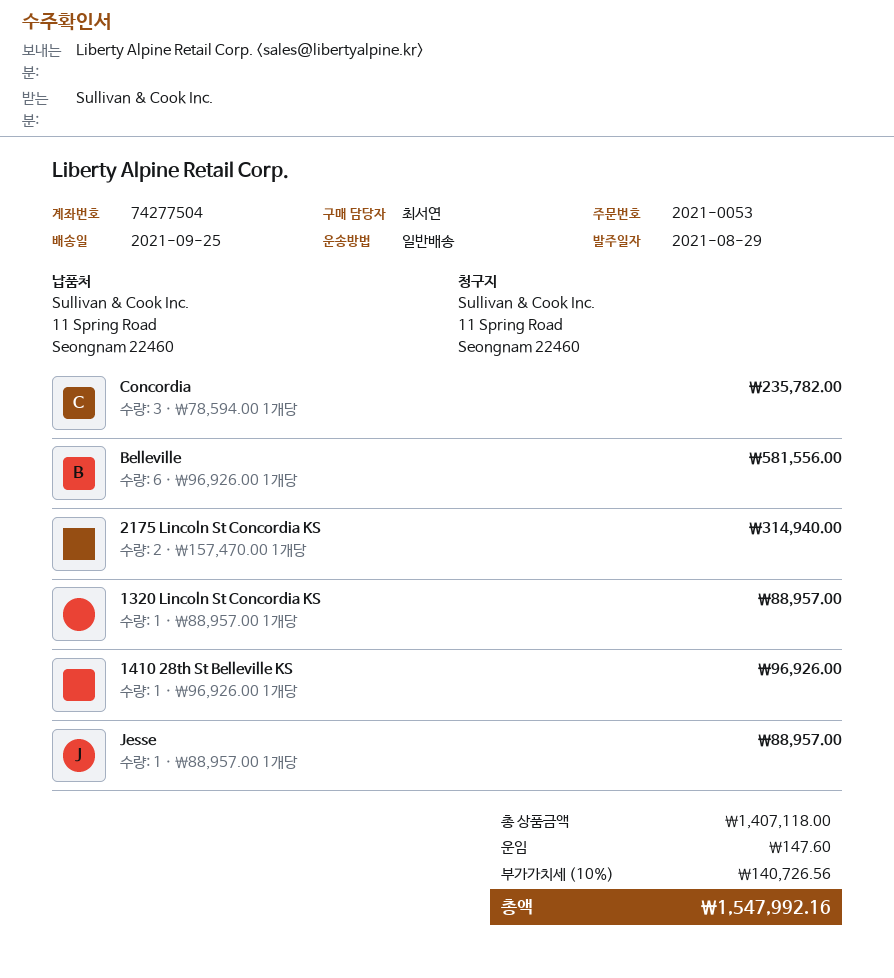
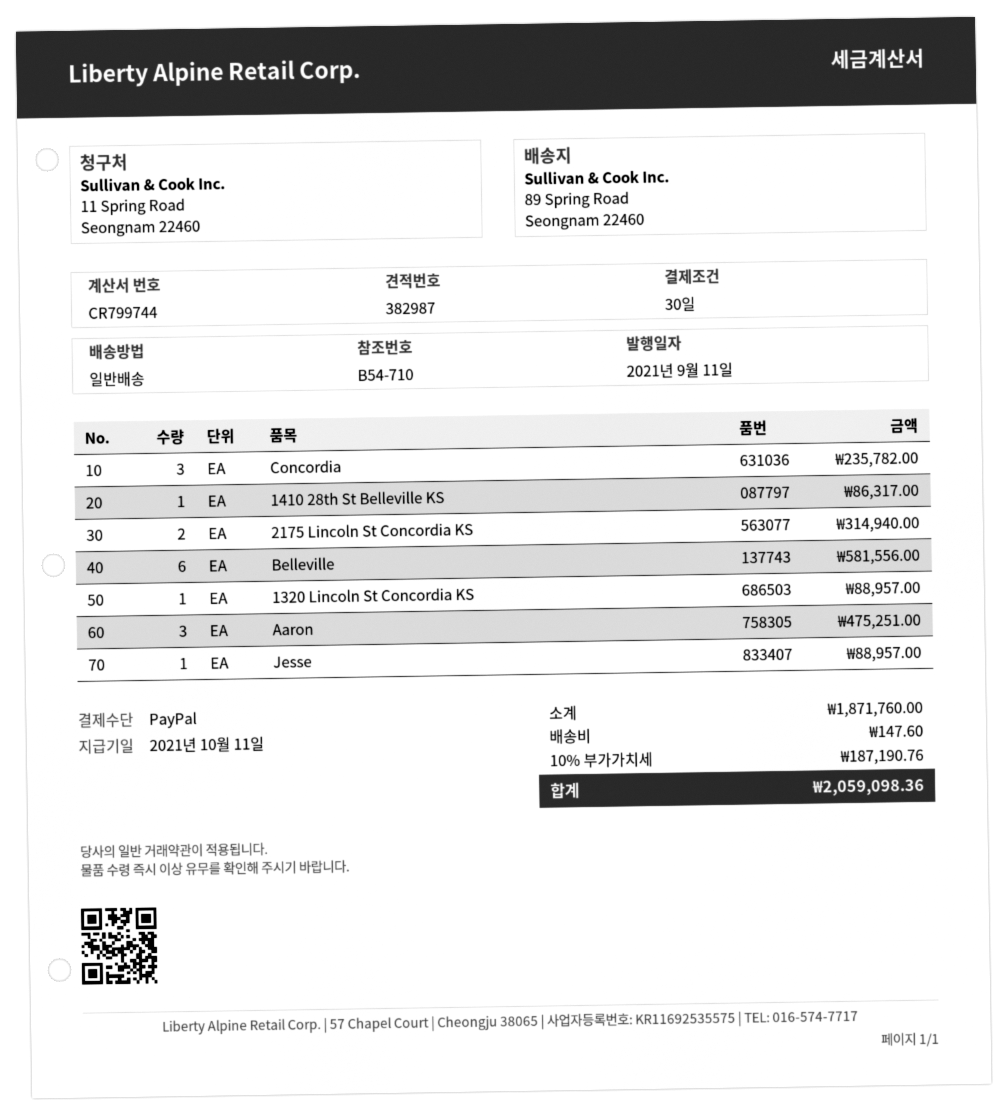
ship to: 11 Spring Road, Seongnam 22460 -> 89 Spring Road, Seongnam 22460
1410 28th St Belleville KS: 1 for 96926.00 -> 1 for 86317.00
Aaron: none -> 3 for 475251.00
subtotal: 1407118.00 -> 1871760.00
tax: 10% = 140726.56 -> 10% = 187190.76
total: 1547992.16 -> 2059098.36

